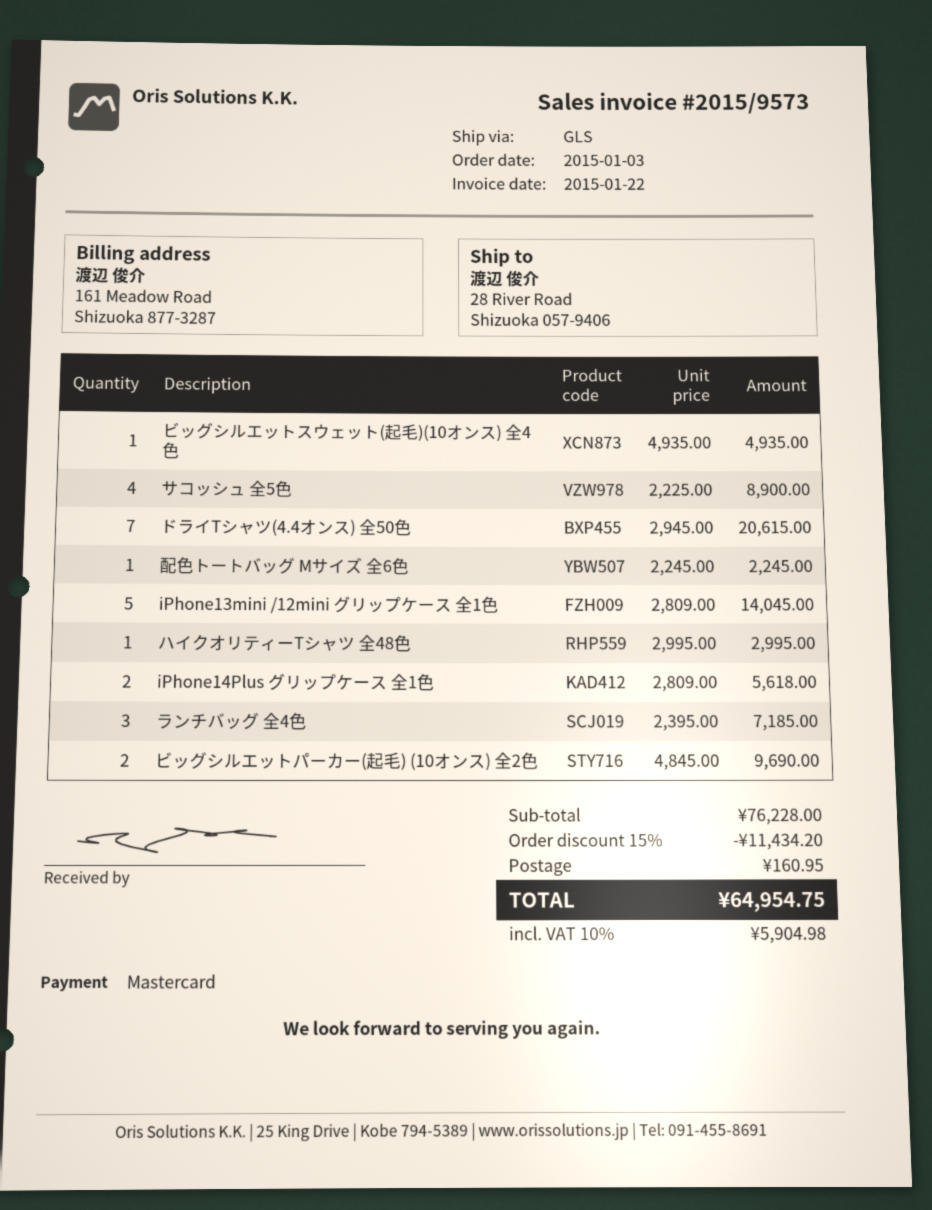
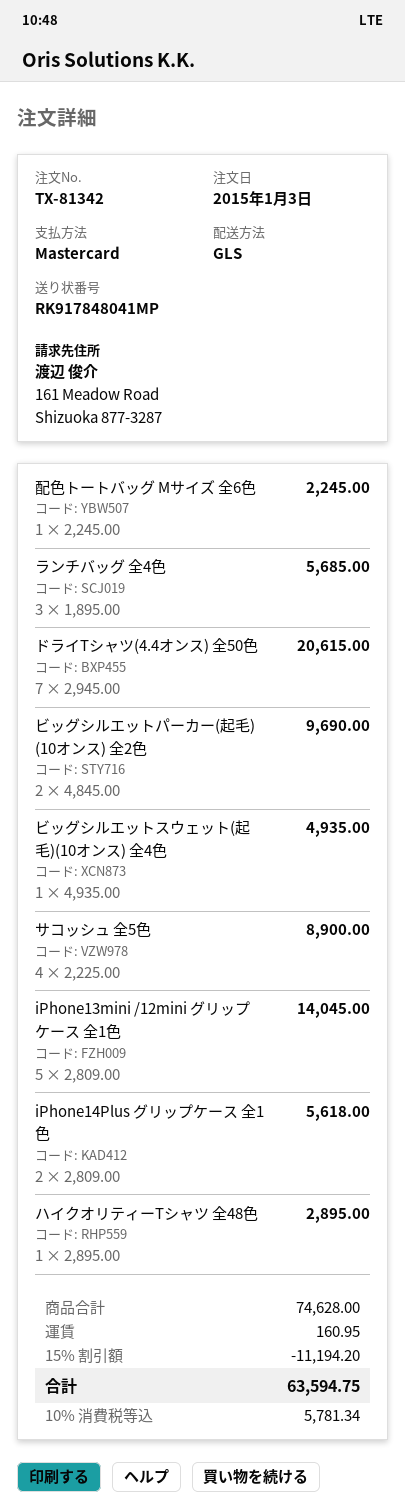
ハイクオリティーTシャツ 全48色: 1 x 2995.00 = 2995.00 -> 1 x 2895.00 = 2895.00
ランチバッグ 全4色: 3 x 2395.00 = 7185.00 -> 3 x 1895.00 = 5685.00
subtotal: 76228.00 -> 74628.00
discount: 15% = 11434.20 -> 15% = 11194.20
tax: 10% = 5904.98 -> 10% = 5781.34
total: 64954.75 -> 63594.75

